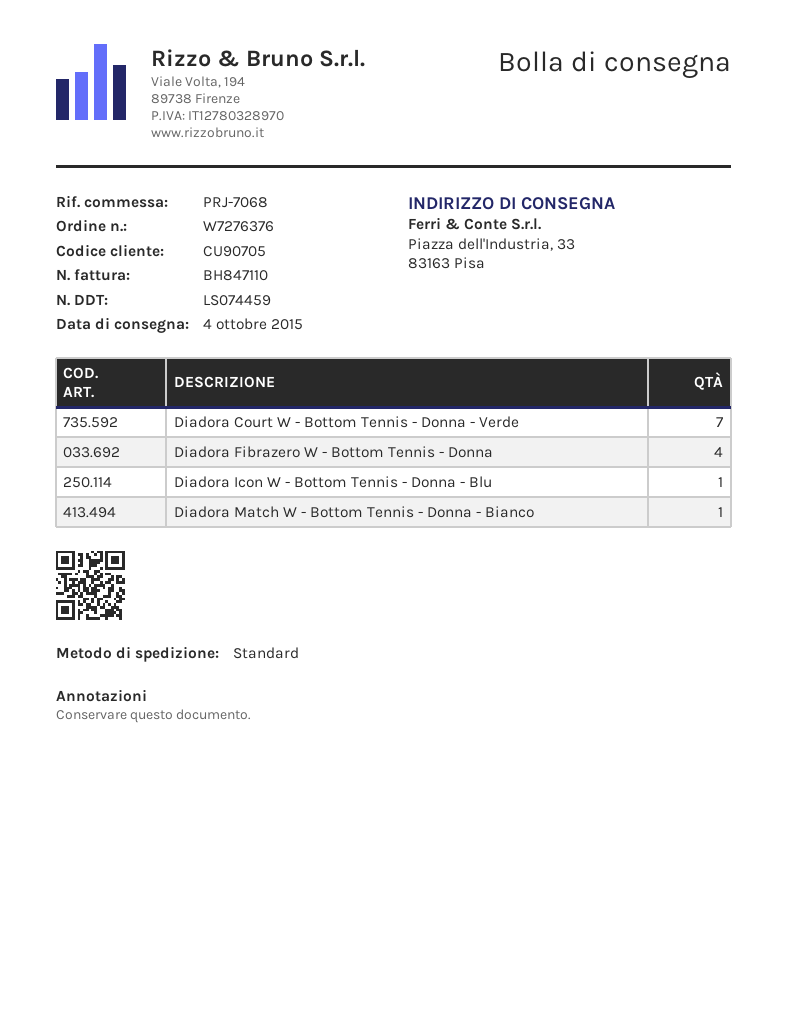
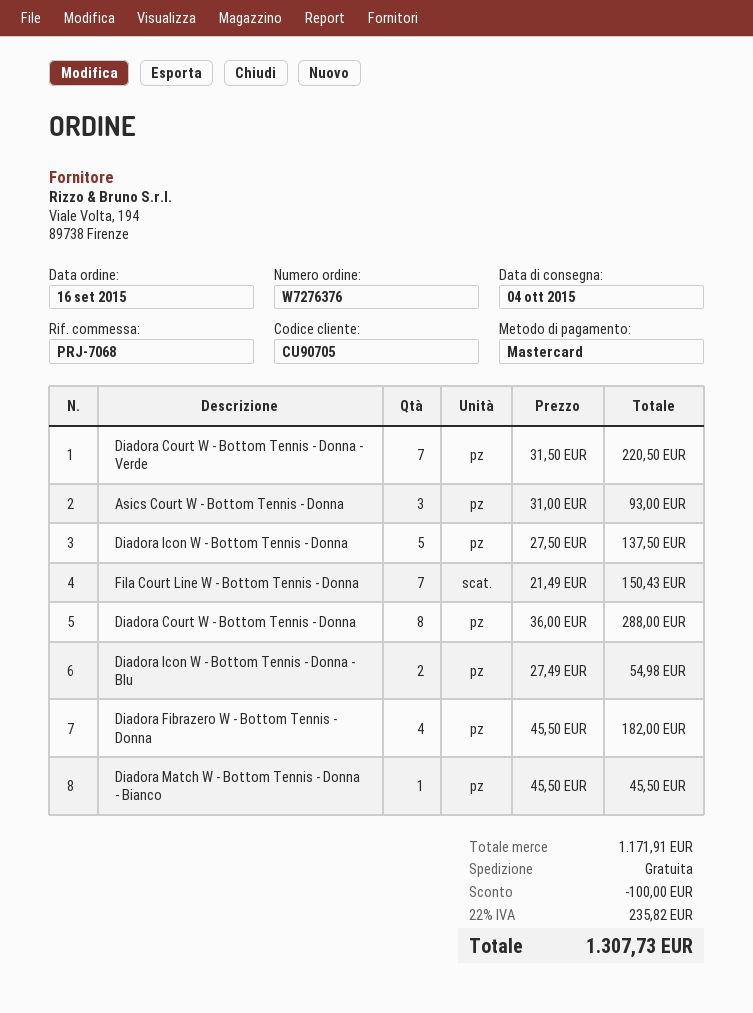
Diadora Icon W - Bottom Tennis - Donna - Blu: 1 -> 2
Asics Court W - Bottom Tennis - Donna: none -> 3
Diadora Icon W - Bottom Tennis - Donna: none -> 5
Fila Court Line W - Bottom Tennis - Donna: none -> 7
Diadora Court W - Bottom Tennis - Donna: none -> 8

